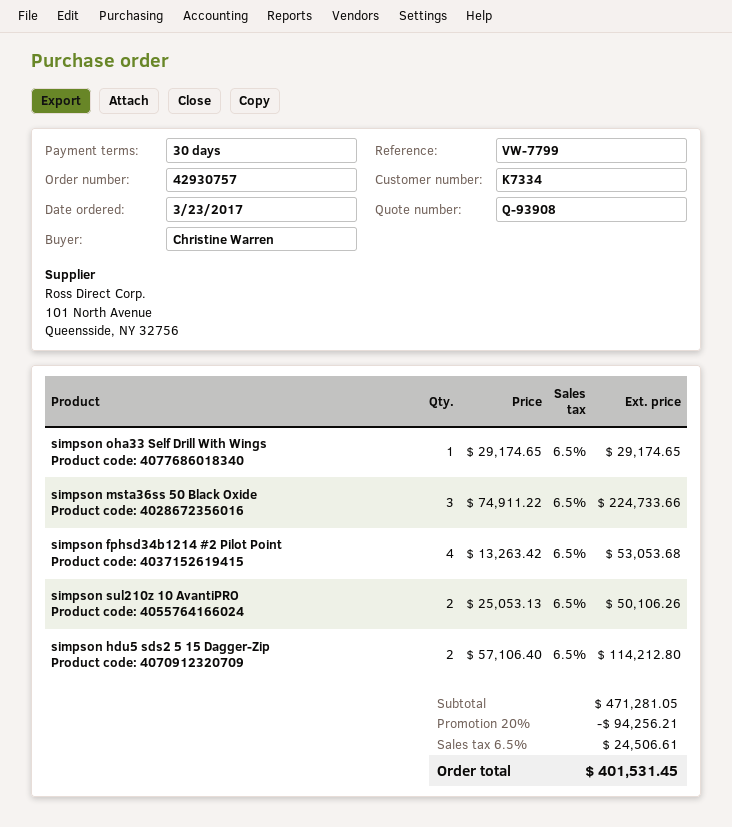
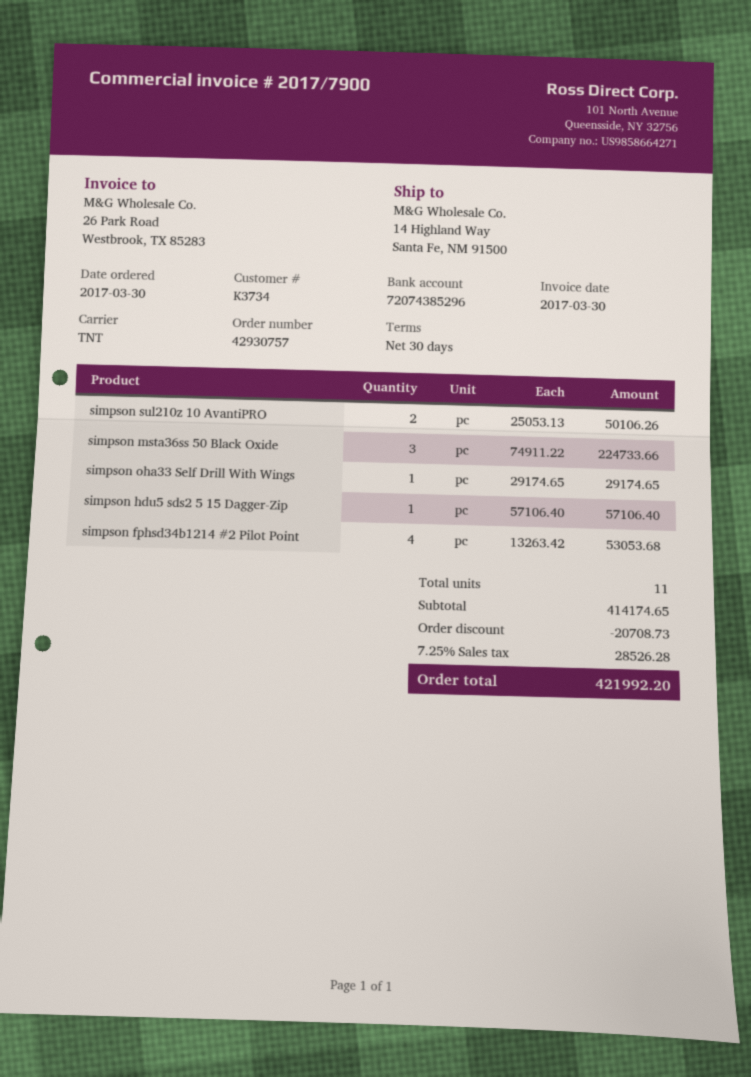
order date: 2017-03-23 -> 2017-03-30
customer number: K7334 -> K3734
simpson hdu5 sds2 5 15 Dagger-Zip: 2 x 57106.40 = 114212.80 -> 1 x 57106.40 = 57106.40
subtotal: 471281.05 -> 414174.65
discount: 94256.21 -> 20708.73
tax: 6.5% = 24506.61 -> 7.25% = 28526.28
total: 401531.45 -> 421992.20

